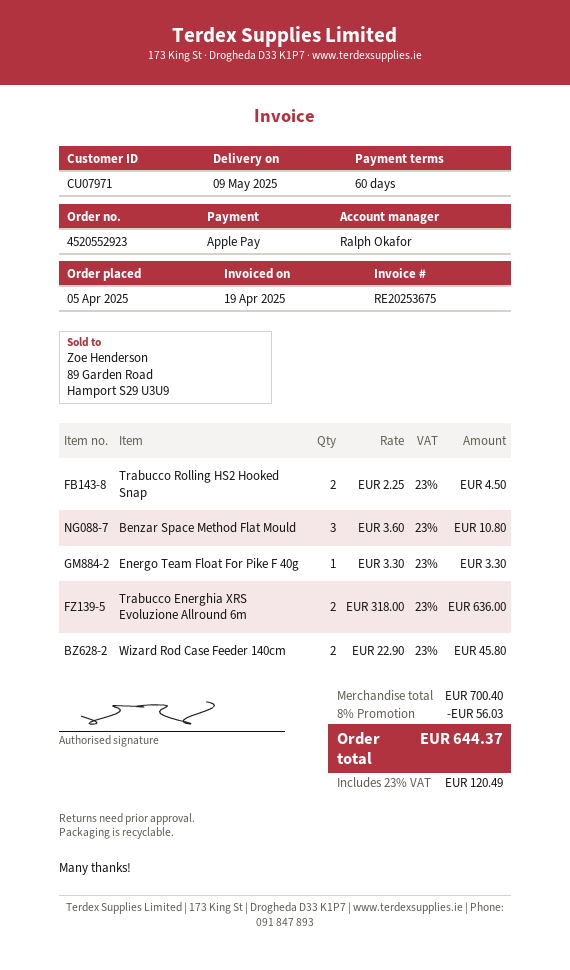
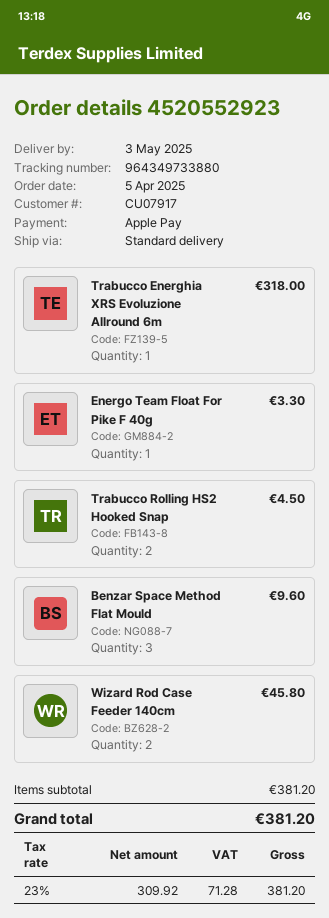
delivery date: 2025-05-09 -> 2025-05-03
customer number: CU07971 -> CU07917
Benzar Space Method Flat Mould: 3 for 10.80 -> 3 for 9.60
Trabucco Energhia XRS Evoluzione Allround 6m: 2 for 636.00 -> 1 for 318.00
subtotal: 700.40 -> 381.20
discount: 8% = 56.03 -> none
tax: 23% = 120.49 -> 23% = 71.28
total: 644.37 -> 381.20

